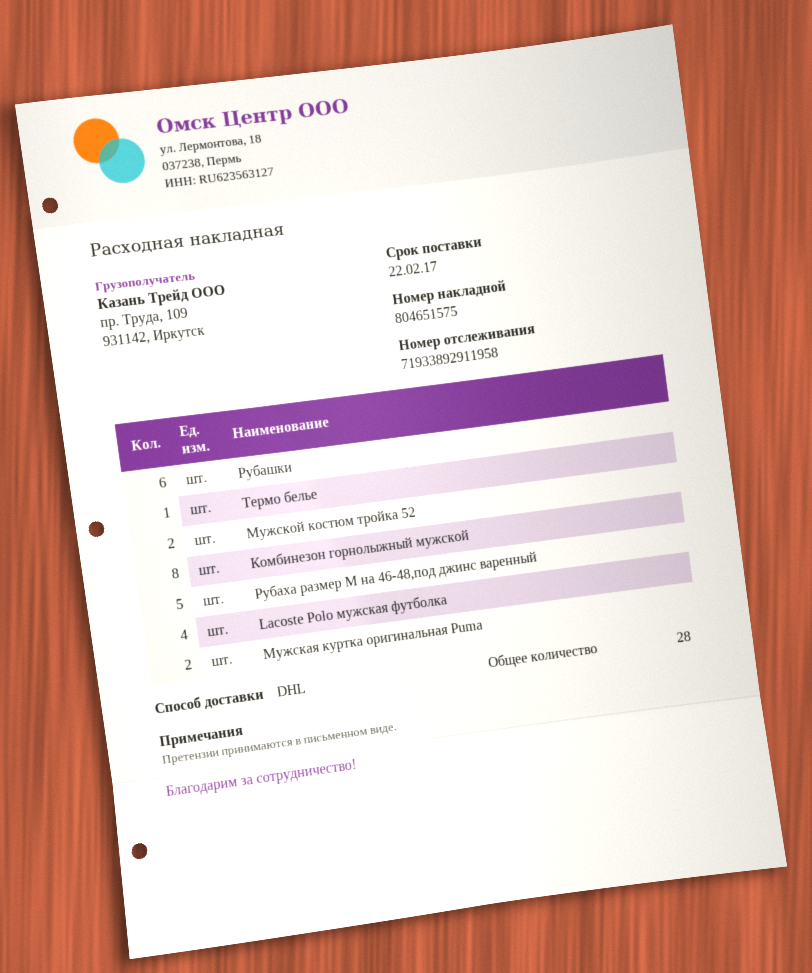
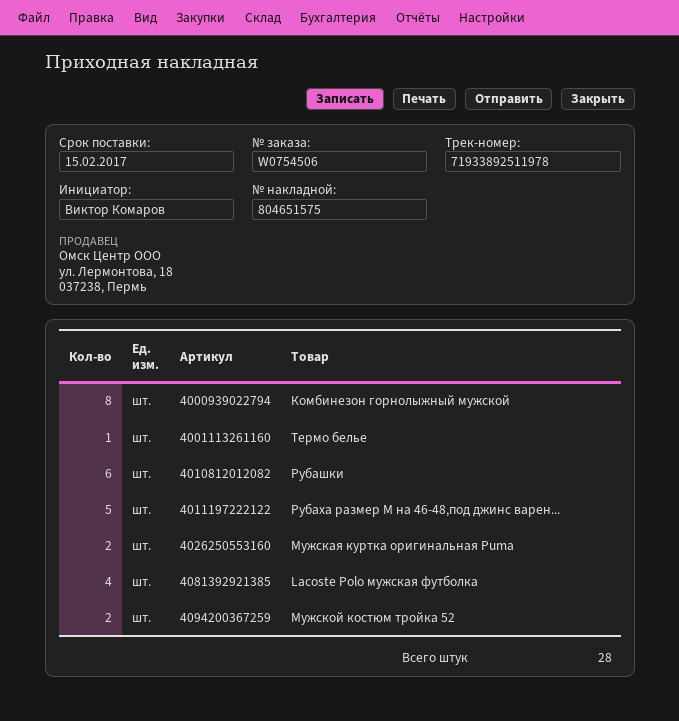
delivery date: 2017-02-22 -> 2017-02-15
tracking number: 71933892911958 -> 71933892511978

